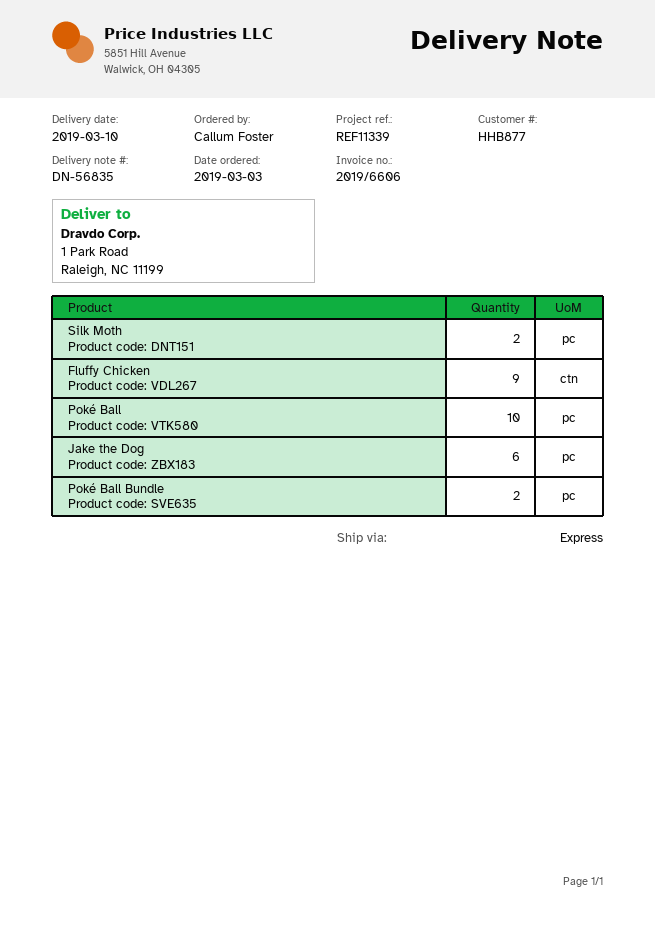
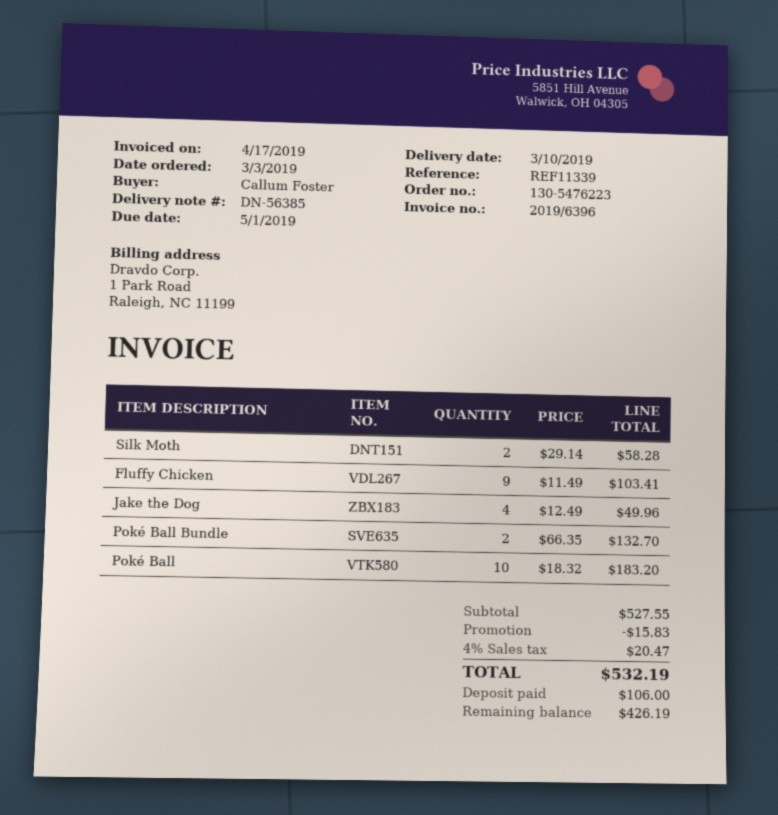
delivery note number: DN-56835 -> DN-56385
invoice number: 2019/6606 -> 2019/6396
Jake the Dog: 6 -> 4

